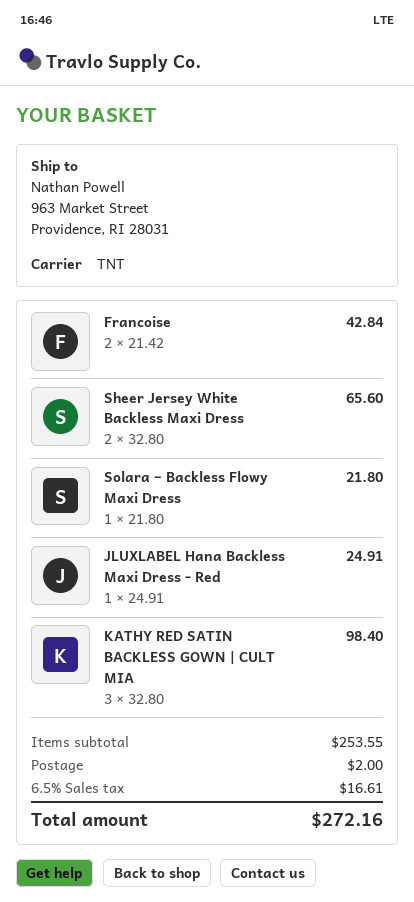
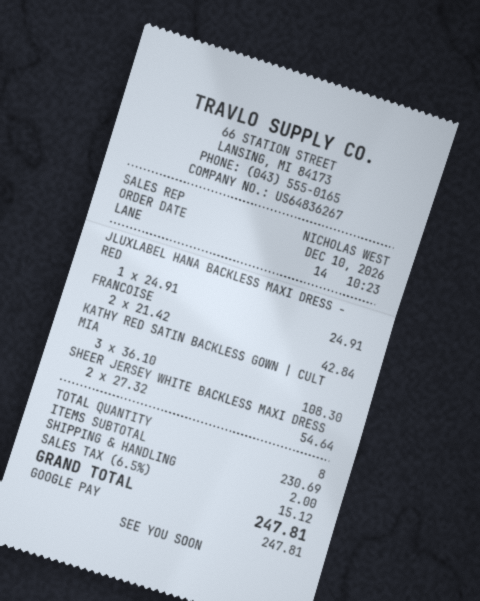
Sheer Jersey White Backless Maxi Dress: 2 x 32.80 = 65.60 -> 2 x 27.32 = 54.64
Solara – Backless Flowy Maxi Dress: 1 x 21.80 = 21.80 -> none
KATHY RED SATIN BACKLESS GOWN | CULT MIA: 3 x 32.80 = 98.40 -> 3 x 36.10 = 108.30
subtotal: 253.55 -> 230.69
tax: 6.5% = 16.61 -> 6.5% = 15.12
total: 272.16 -> 247.81

